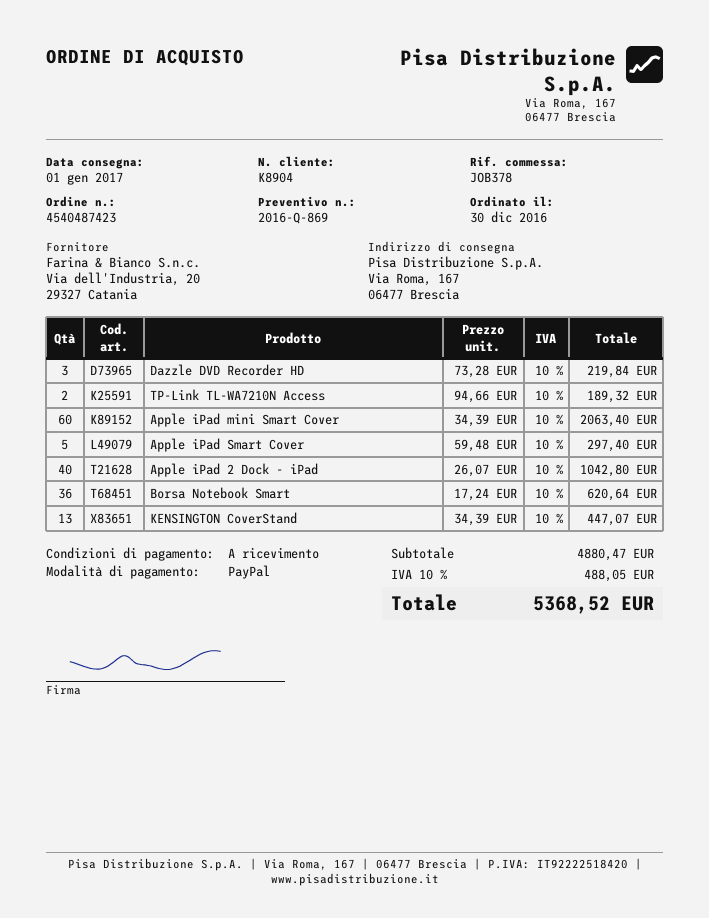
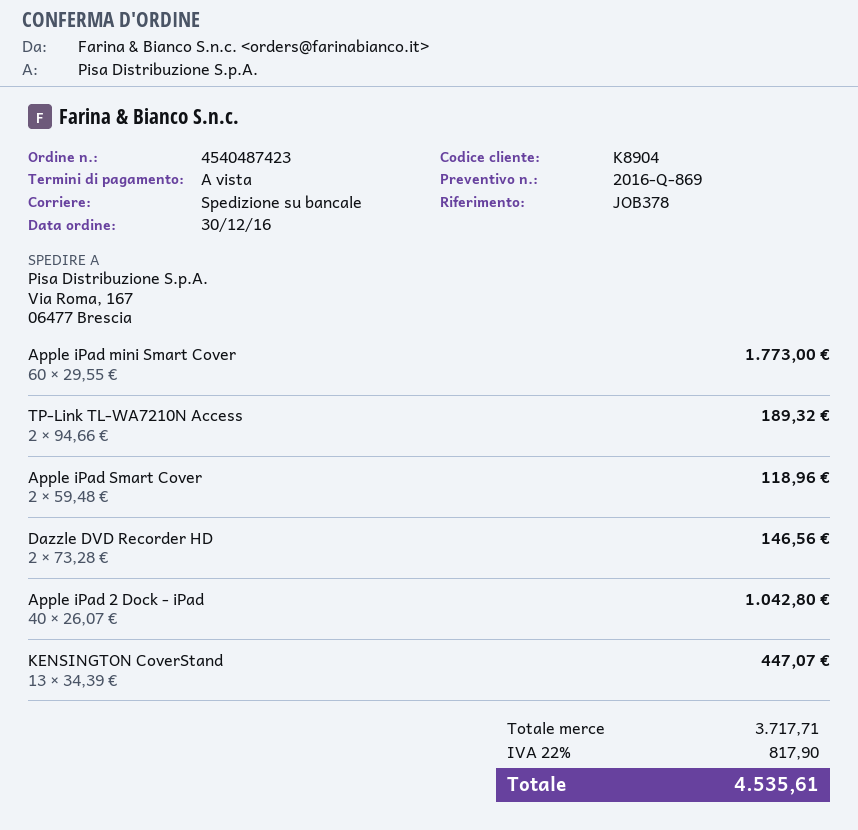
Dazzle DVD Recorder HD: 3 x 73.28 = 219.84 -> 2 x 73.28 = 146.56
Apple iPad mini Smart Cover: 60 x 34.39 = 2063.40 -> 60 x 29.55 = 1773.00
Apple iPad Smart Cover: 5 x 59.48 = 297.40 -> 2 x 59.48 = 118.96
Borsa Notebook Smart: 36 x 17.24 = 620.64 -> none
subtotal: 4880.47 -> 3717.71
tax: 10% = 488.05 -> 22% = 817.90
total: 5368.52 -> 4535.61

